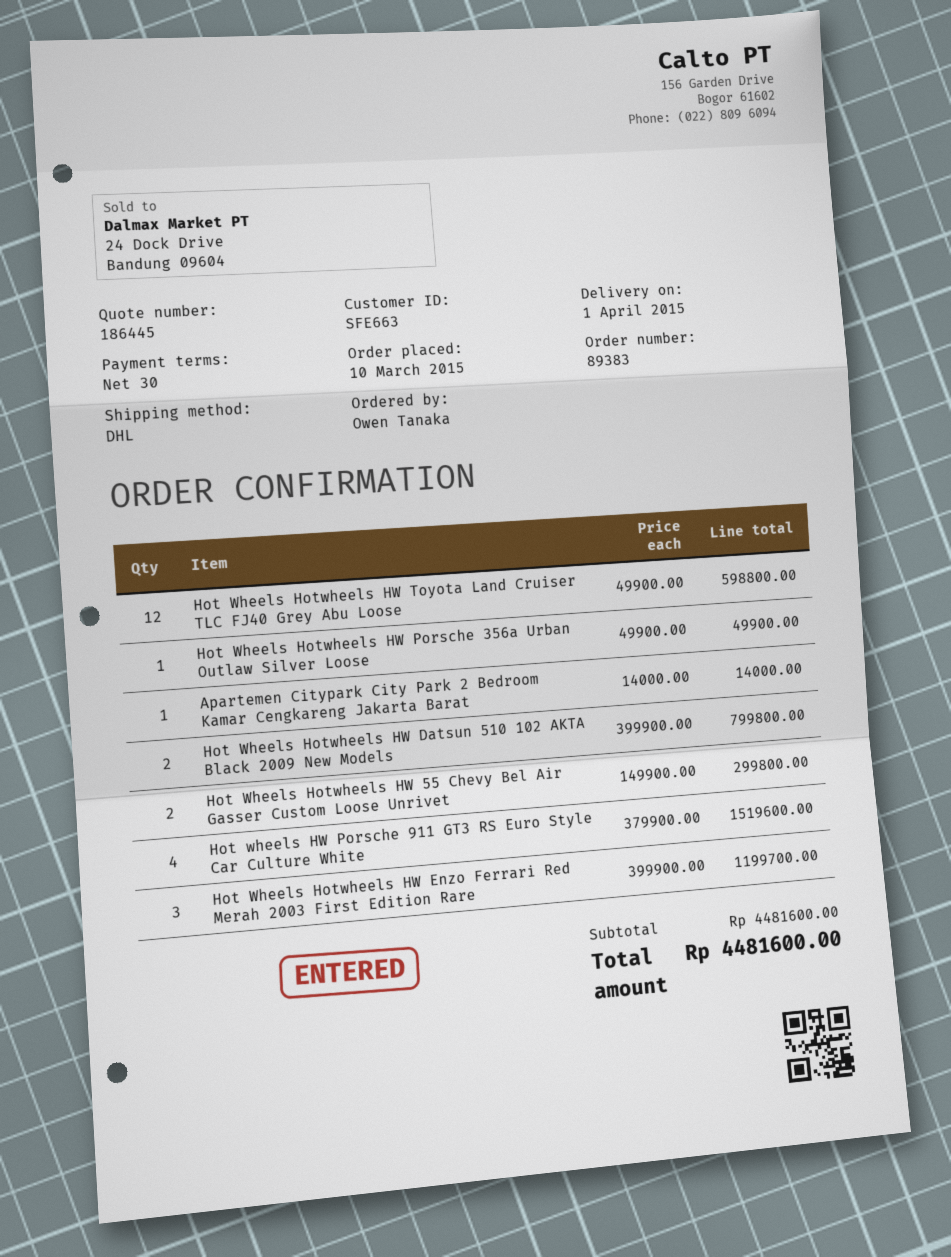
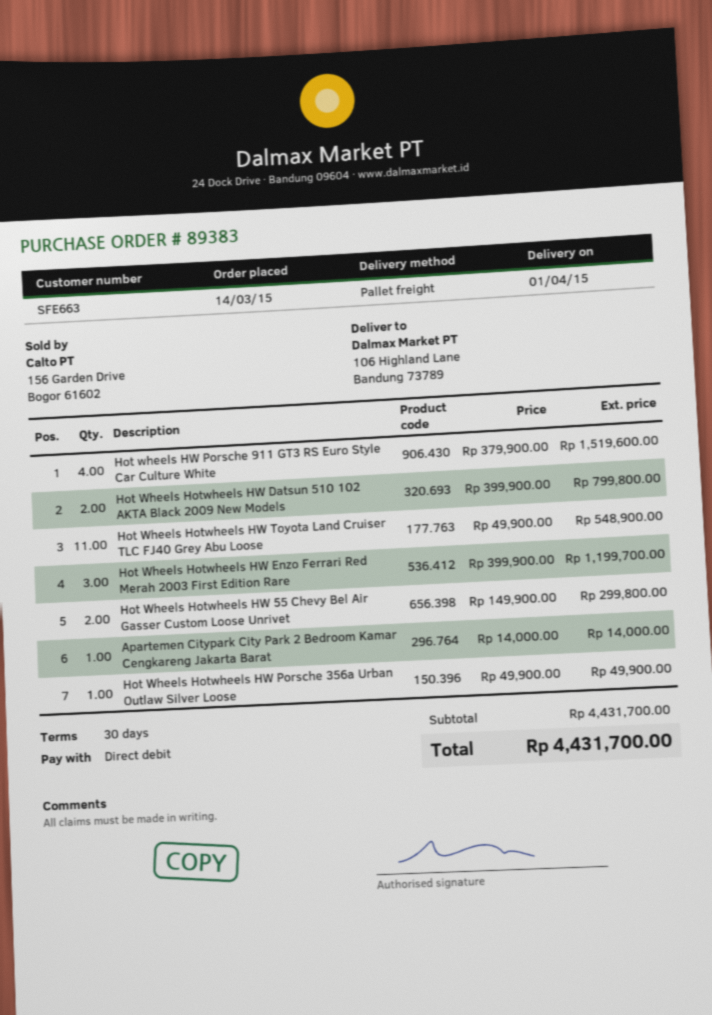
order date: 2015-03-10 -> 2015-03-14
shipping method: DHL -> pallet freight
Hot Wheels Hotwheels HW Toyota Land Cruiser TLC FJ40 Grey Abu Loose: 12 x 49900.00 = 598800.00 -> 11 x 49900.00 = 548900.00
subtotal: 4481600.00 -> 4431700.00
total: 4481600.00 -> 4431700.00

